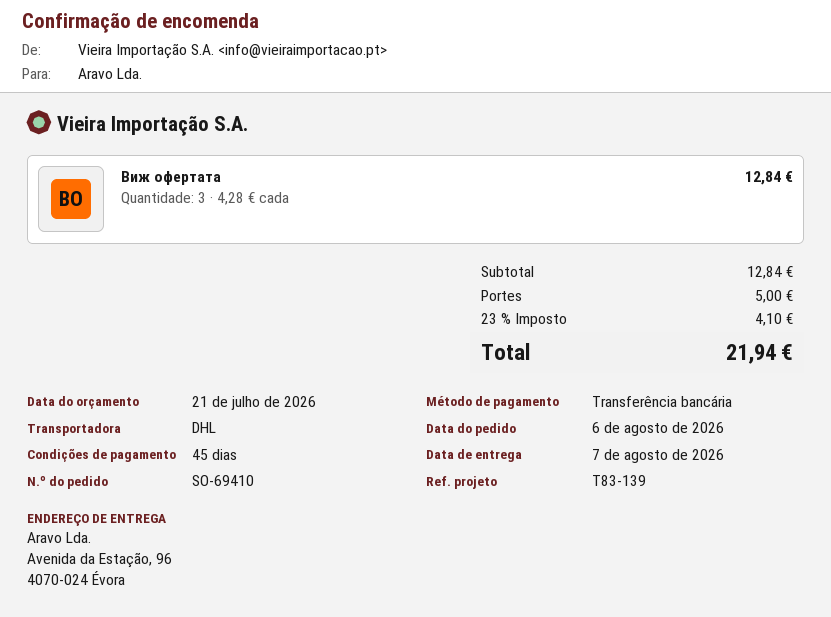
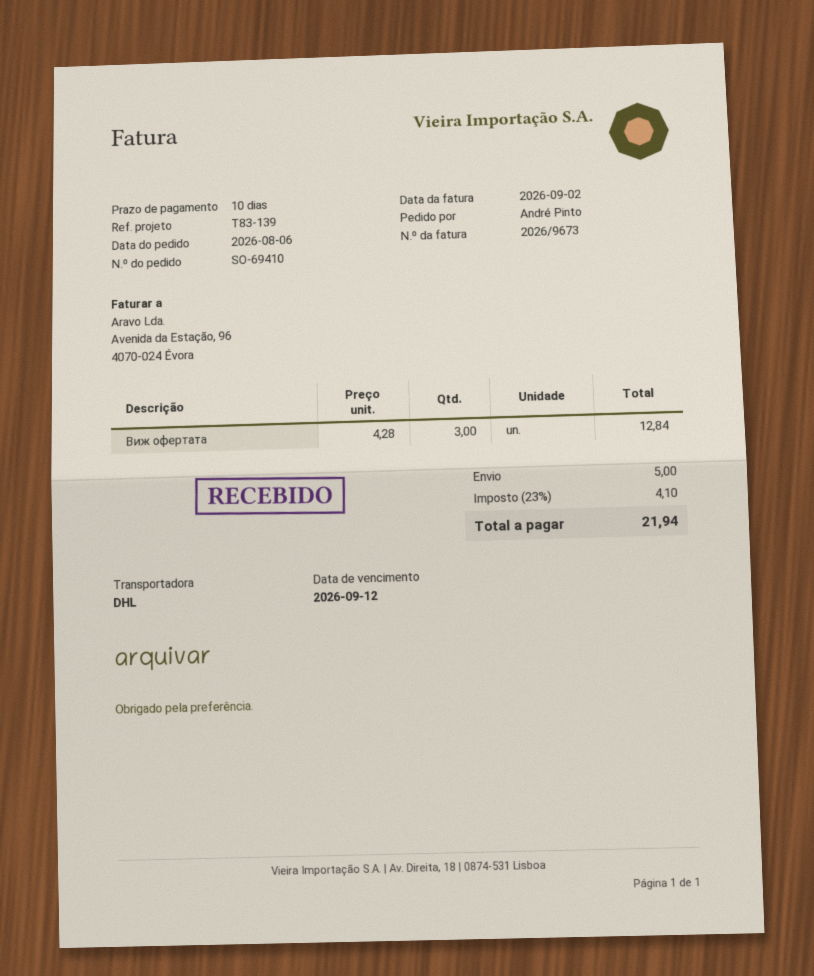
payment terms: 45 days -> 10 days

